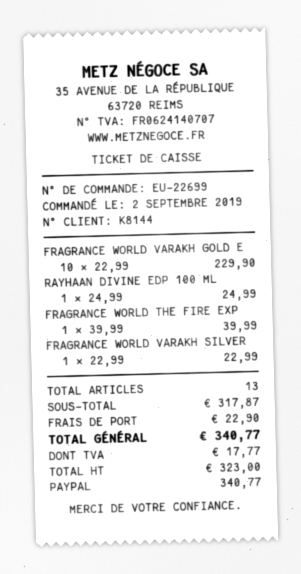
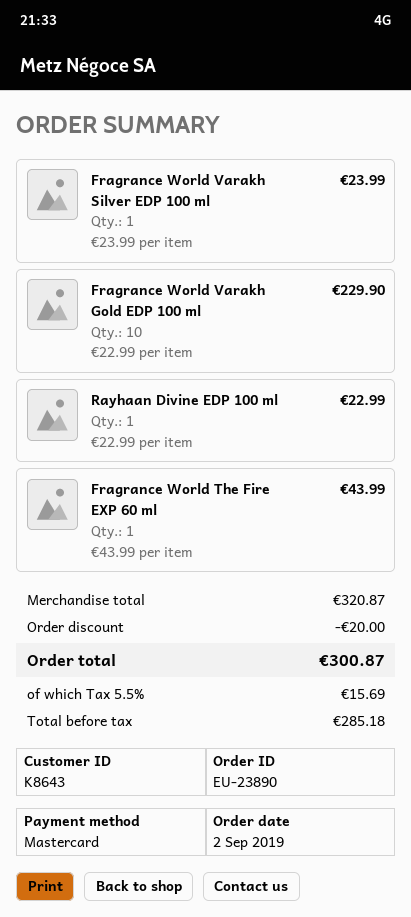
order number: EU-22699 -> EU-23890
customer number: K8144 -> K8643
payment method: PayPal -> Mastercard
RAYHAAN DIVINE EDP 100 ML: 1 x 24.99 = 24.99 -> 1 x 22.99 = 22.99
FRAGRANCE WORLD THE FIRE EXP: 1 x 39.99 = 39.99 -> 1 x 43.99 = 43.99
FRAGRANCE WORLD VARAKH SILVER: 1 x 22.99 = 22.99 -> 1 x 23.99 = 23.99
subtotal: 317.87 -> 320.87
discount: none -> 20.00
shipping: 22.90 -> none
net: 323.00 -> 285.18
tax: 17.77 -> 15.69
total: 340.77 -> 300.87

